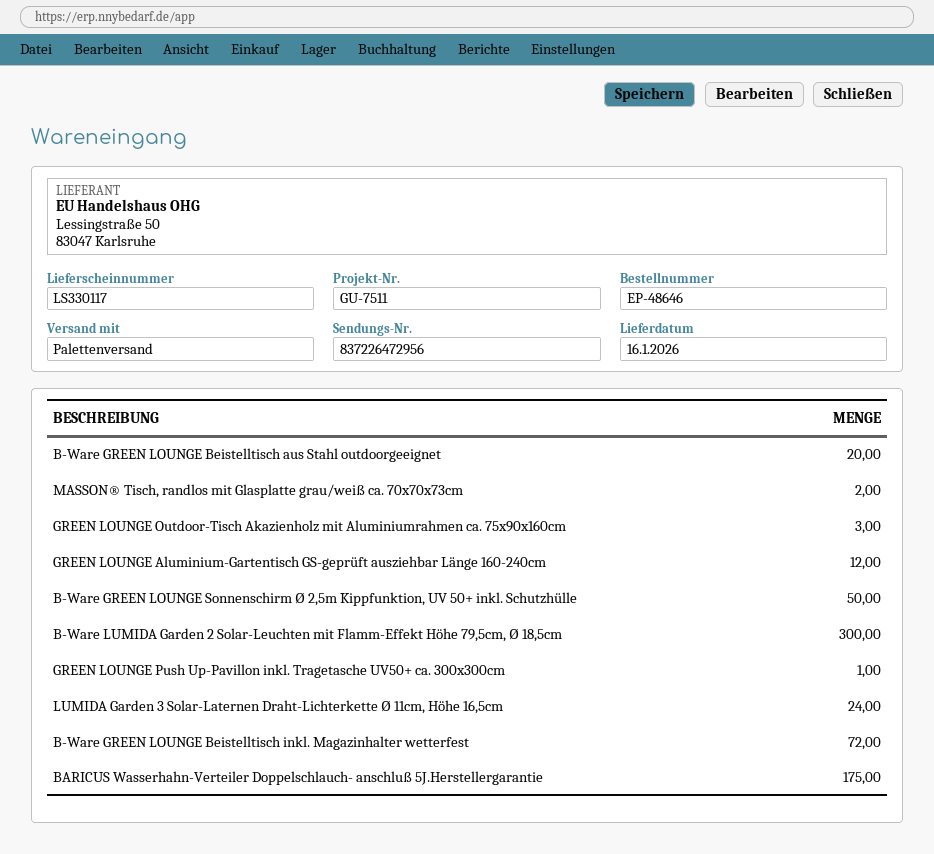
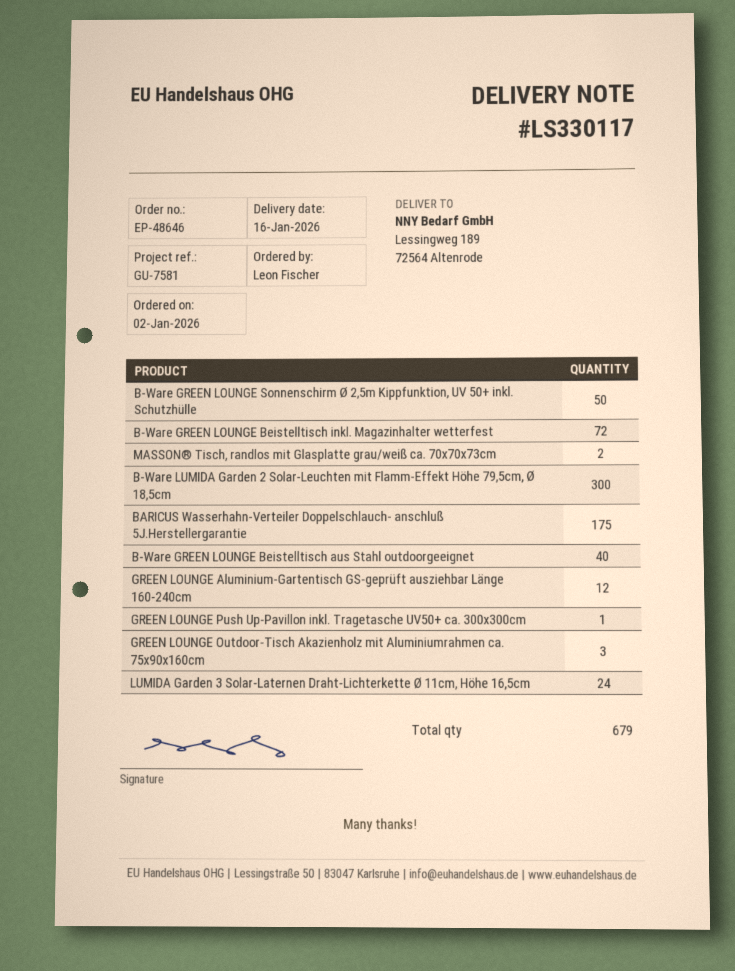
reference: GU-7511 -> GU-7581
B-Ware GREEN LOUNGE Beistelltisch aus Stahl outdoorgeeignet: 20 -> 40

